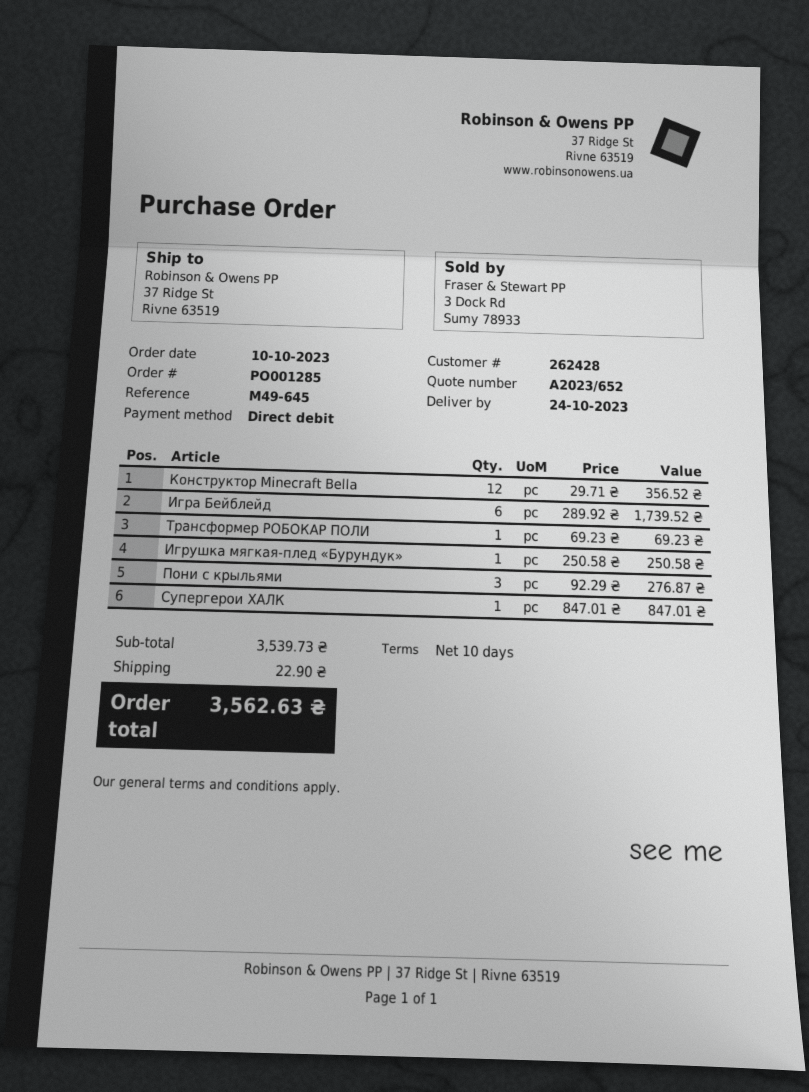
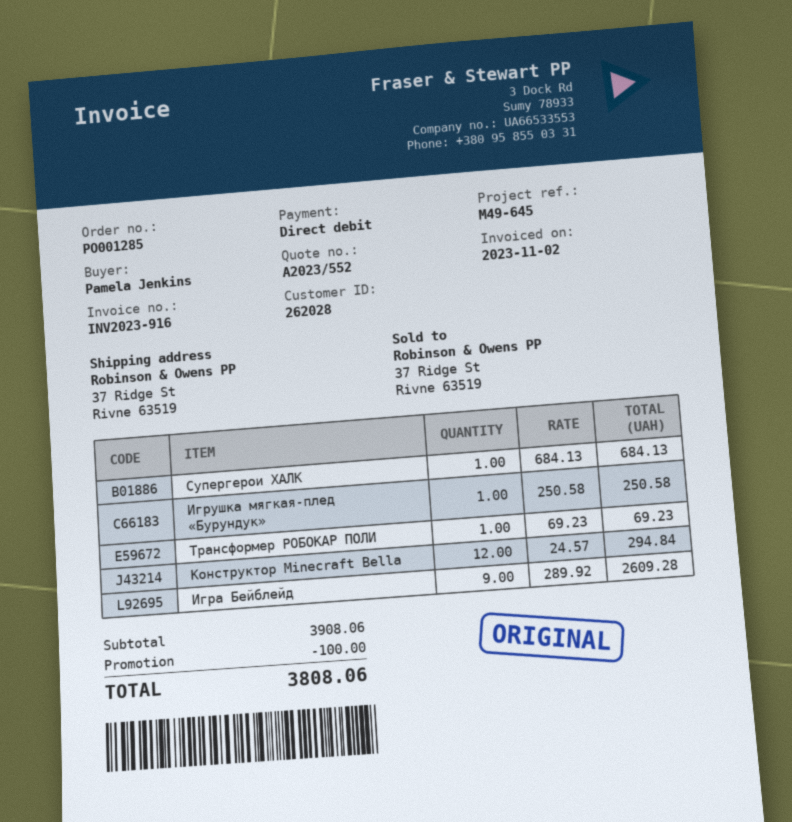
quote number: A2023/652 -> A2023/552
customer number: 262428 -> 262028
Конструктор Minecraft Bella: 12 x 29.71 = 356.52 -> 12 x 24.57 = 294.84
Игра Бейблейд: 6 x 289.92 = 1739.52 -> 9 x 289.92 = 2609.28
Пони с крыльями: 3 x 92.29 = 276.87 -> none
Супергерои ХАЛК: 1 x 847.01 = 847.01 -> 1 x 684.13 = 684.13
subtotal: 3539.73 -> 3908.06
discount: none -> 100.00
shipping: 22.90 -> none
total: 3562.63 -> 3808.06

